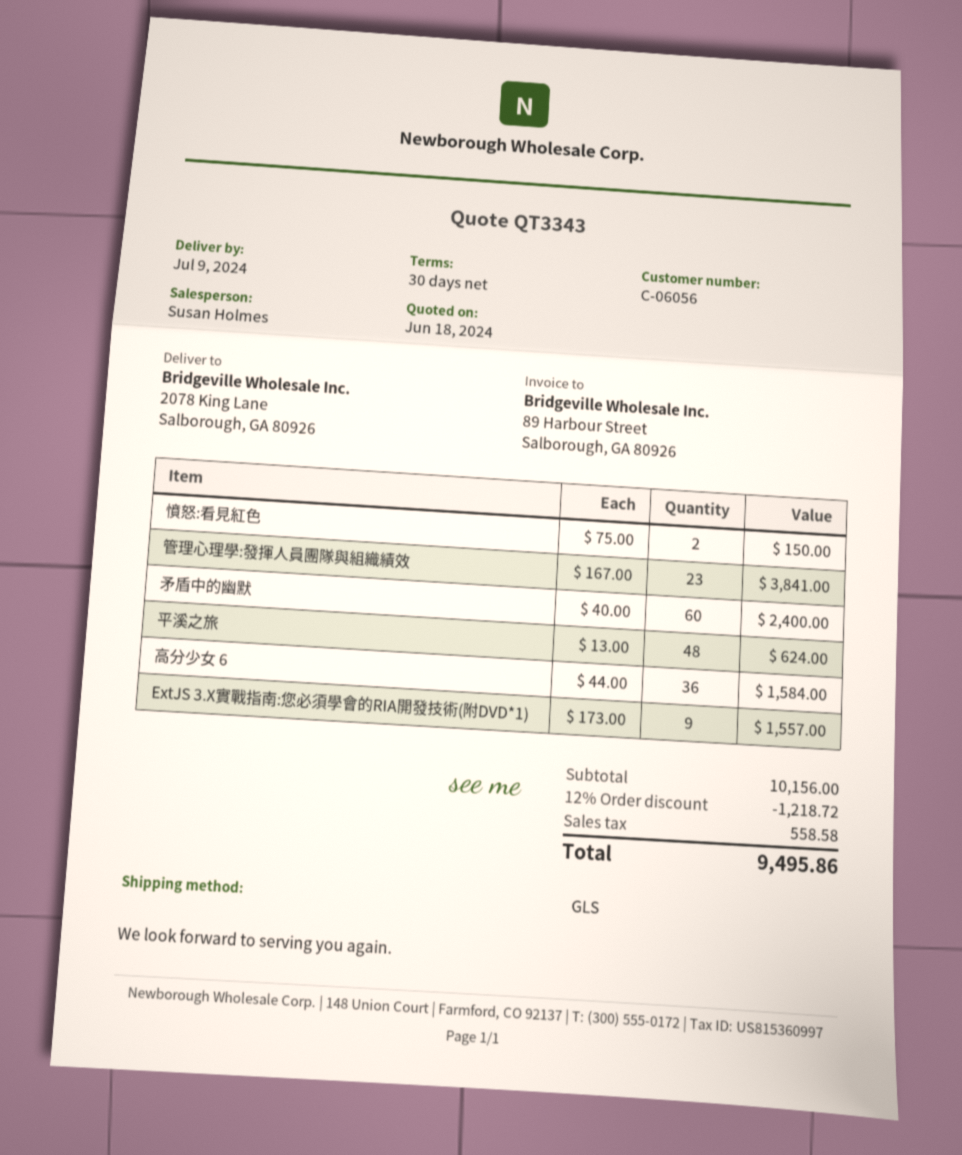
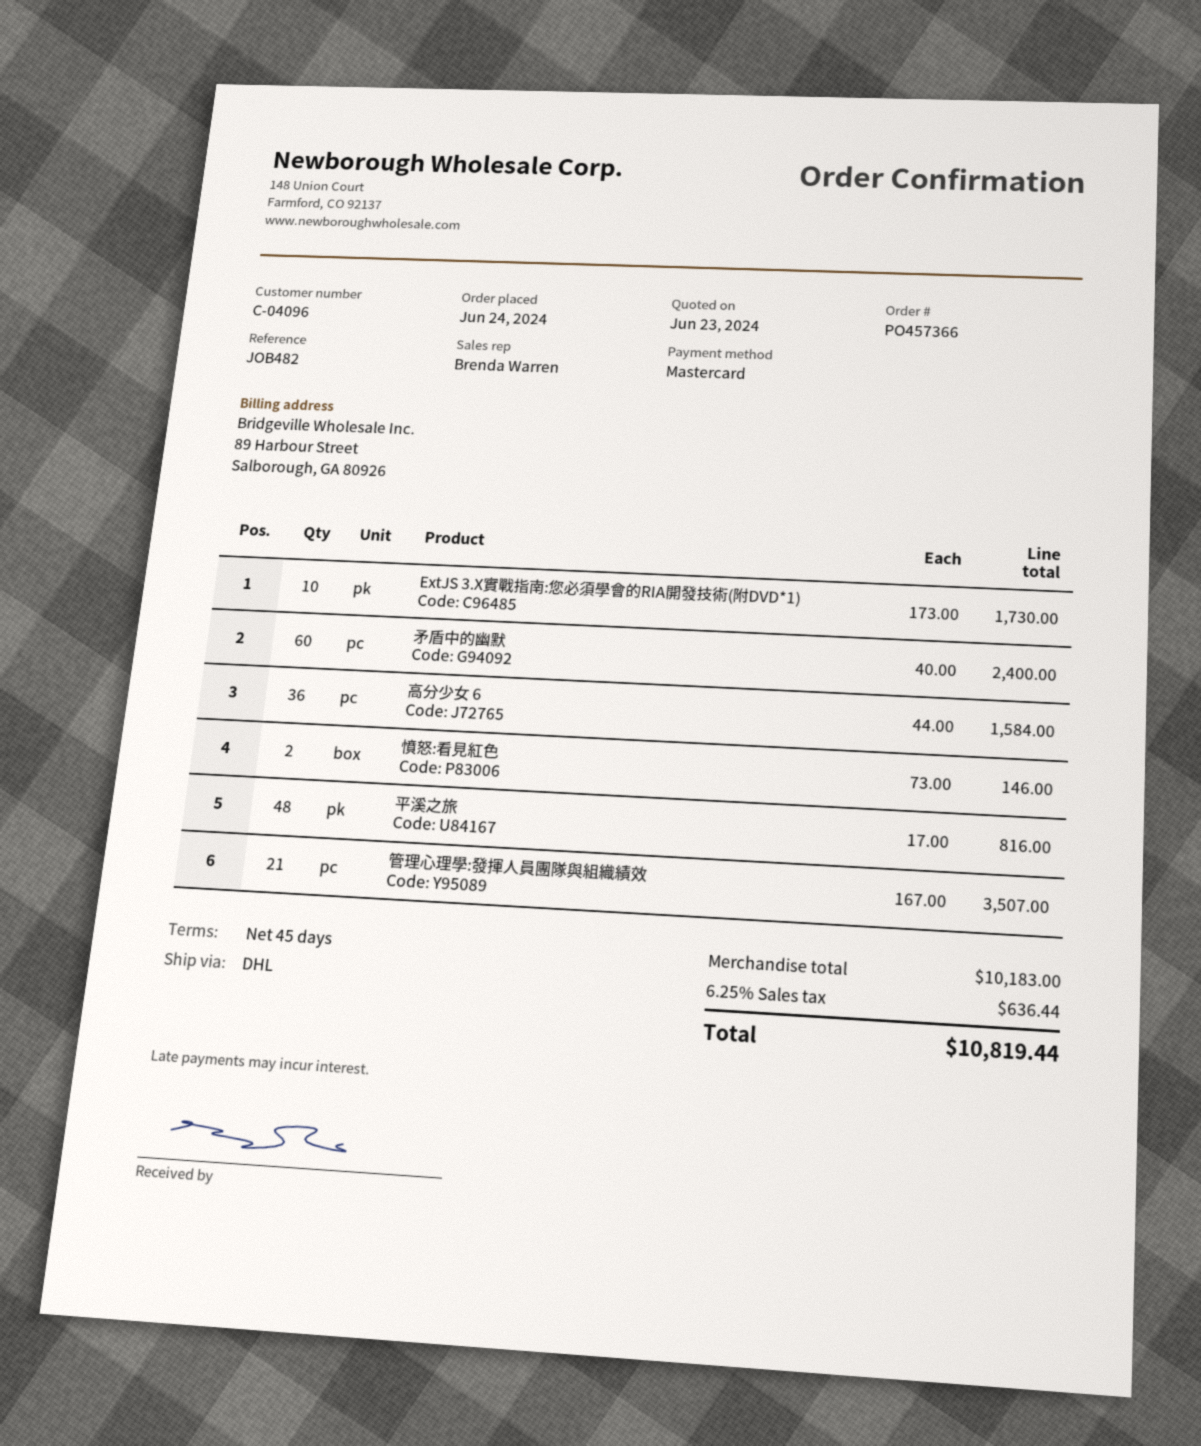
quote date: 2024-06-18 -> 2024-06-23
payment terms: 30 days -> 45 days
customer number: C-06056 -> C-04096
sales rep: Susan Holmes -> Brenda Warren
shipping method: GLS -> DHL
憤怒:看見紅色: 2 x 75.00 = 150.00 -> 2 x 73.00 = 146.00
管理心理學:發揮人員團隊與組織績效: 23 x 167.00 = 3841.00 -> 21 x 167.00 = 3507.00
平溪之旅: 48 x 13.00 = 624.00 -> 48 x 17.00 = 816.00
ExtJS 3.X實戰指南:您必須學會的RIA開發技術(附DVD*1): 9 x 173.00 = 1557.00 -> 10 x 173.00 = 1730.00
subtotal: 10156.00 -> 10183.00
discount: 12% = 1218.72 -> none
tax: 558.58 -> 636.44
total: 9495.86 -> 10819.44

